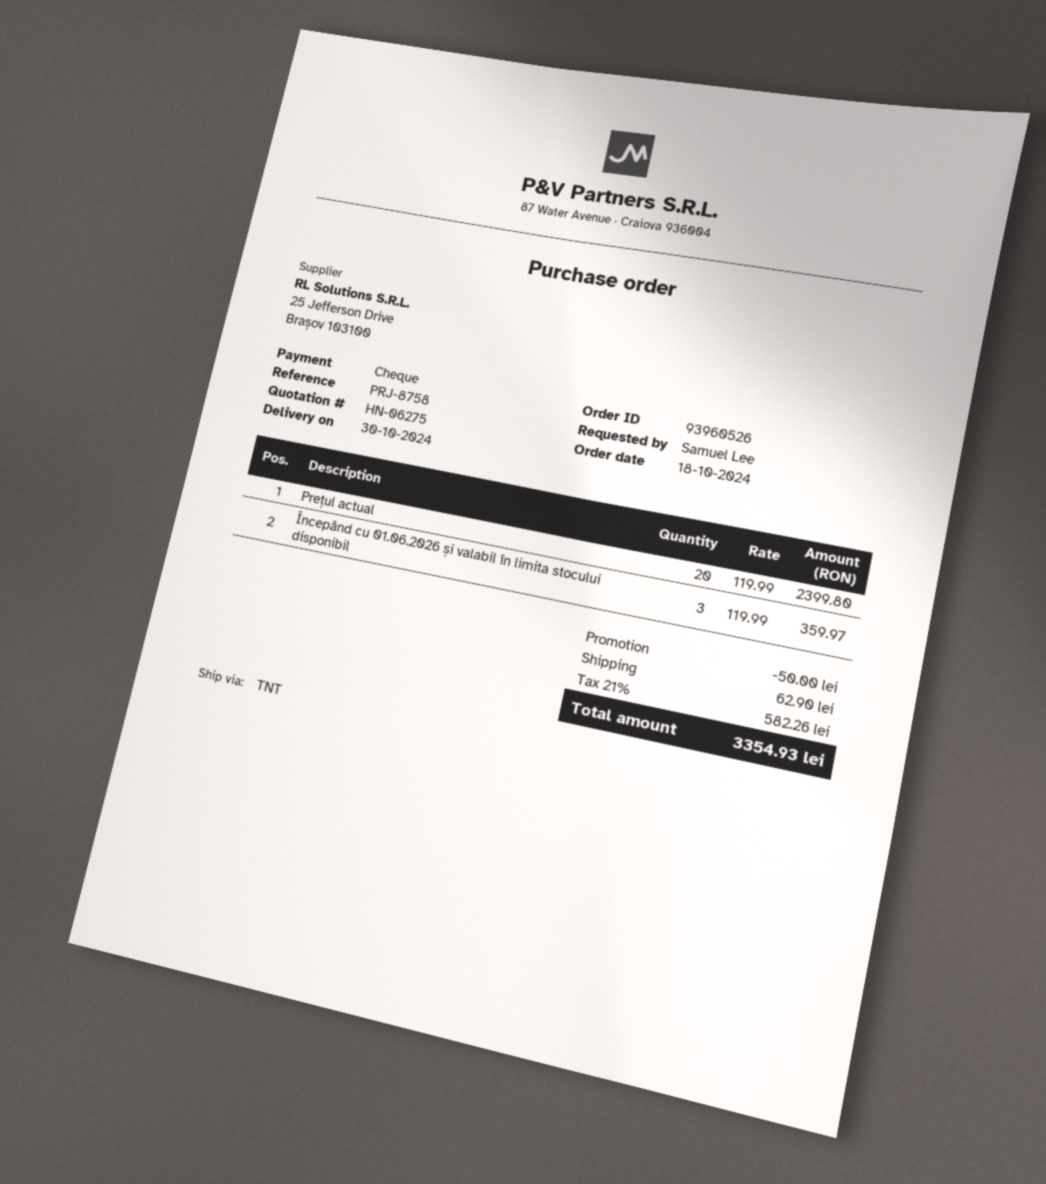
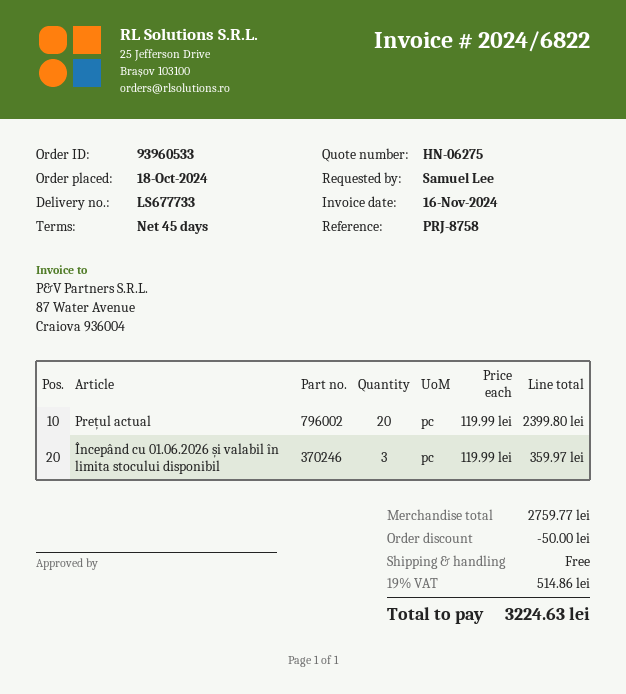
order number: 93960526 -> 93960533
shipping: 62.90 -> 0.00
tax: 21% = 582.26 -> 19% = 514.86
total: 3354.93 -> 3224.63

